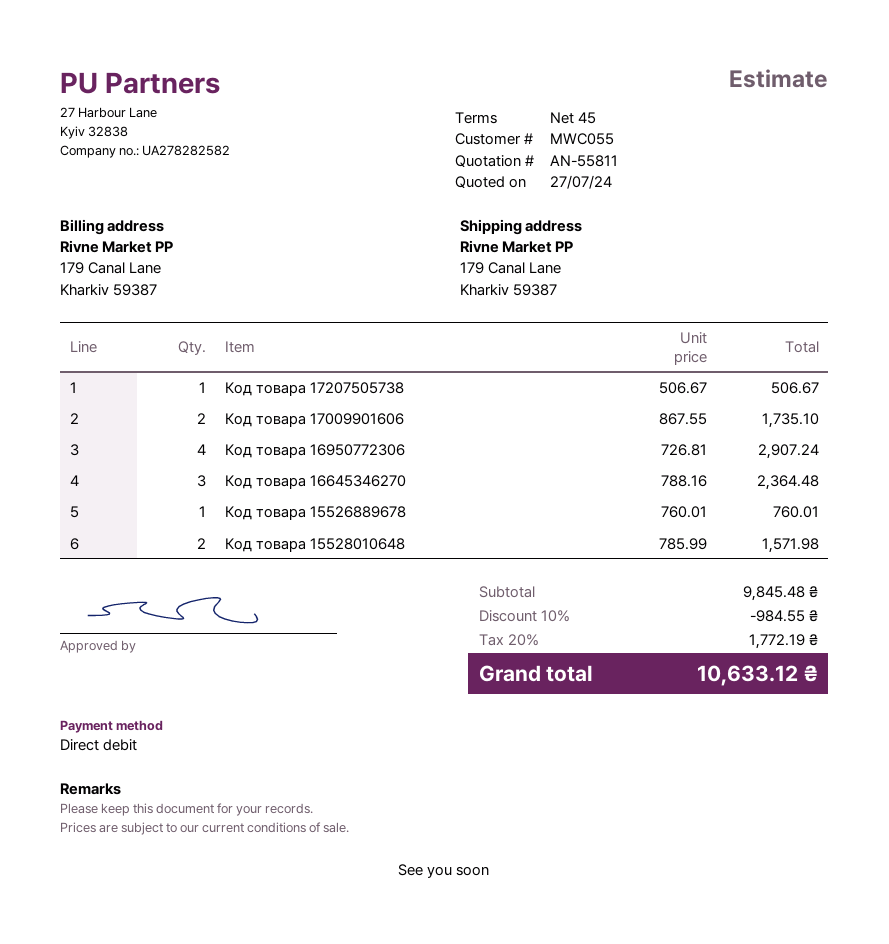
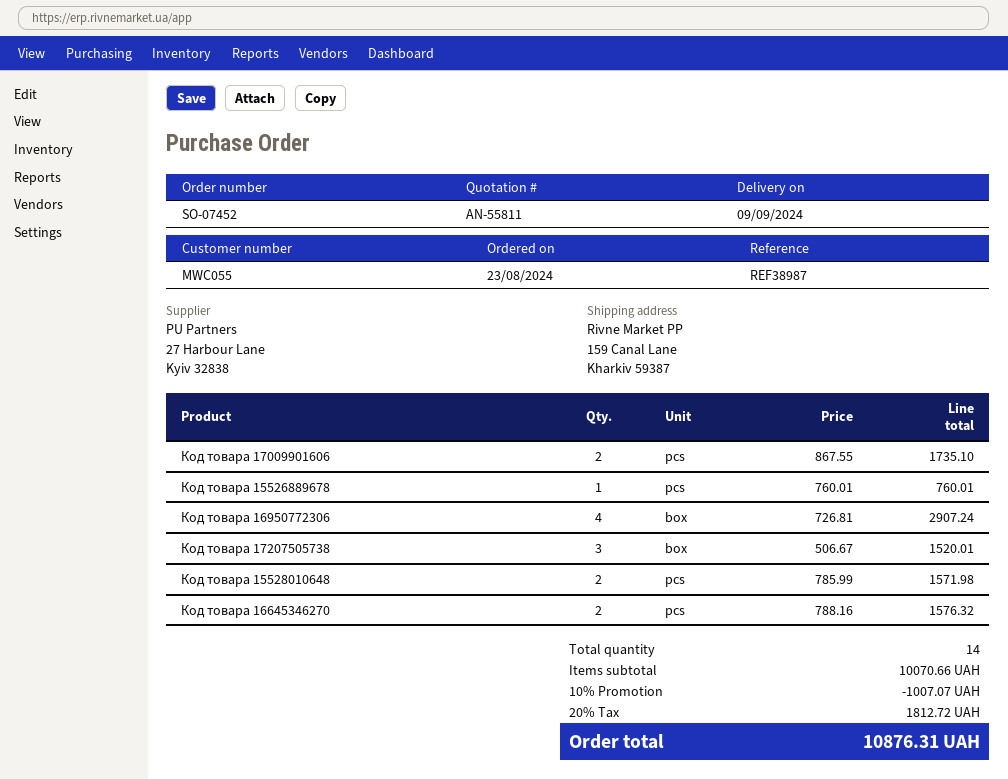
ship to: 179 Canal Lane, Kharkiv 59387 -> 159 Canal Lane, Kharkiv 59387
Код товара 17207505738: 1 x 506.67 = 506.67 -> 3 x 506.67 = 1520.01
Код товара 16645346270: 3 x 788.16 = 2364.48 -> 2 x 788.16 = 1576.32
subtotal: 9845.48 -> 10070.66
discount: 10% = 984.55 -> 10% = 1007.07
tax: 20% = 1772.19 -> 20% = 1812.72
total: 10633.12 -> 10876.31

